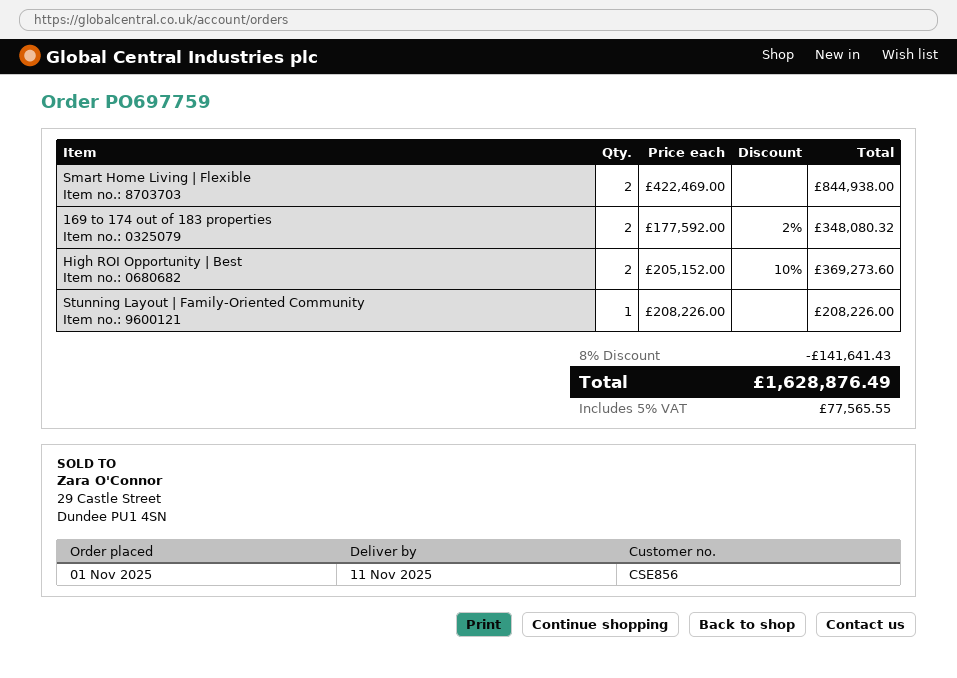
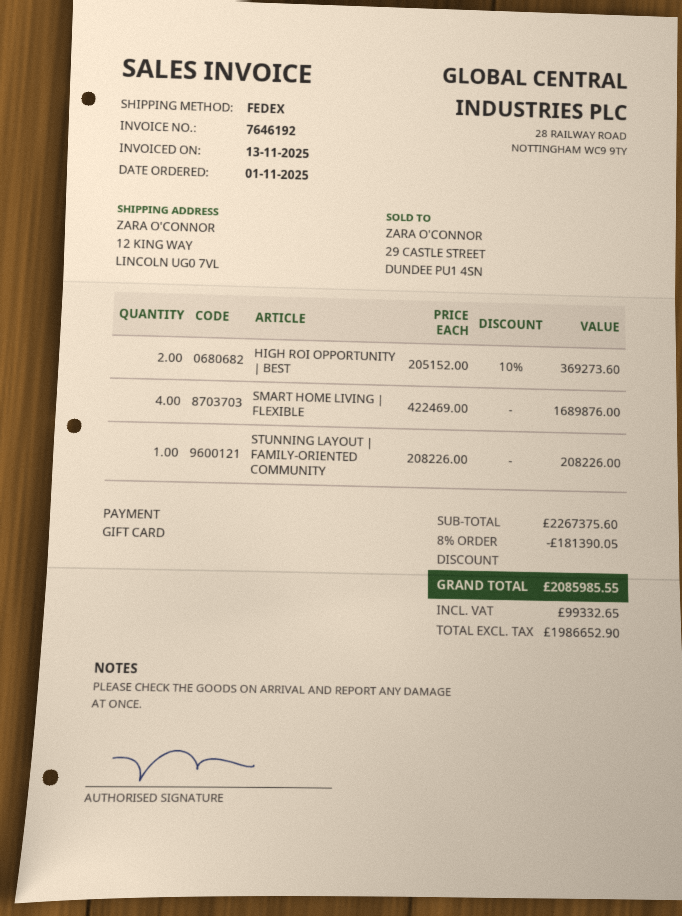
Smart Home Living | Flexible: 2 x 422469.00 = 844938.00 -> 4 x 422469.00 = 1689876.00
169 to 174 out of 183 properties: 2 x 177592.00 - 2% = 348080.32 -> none
discount: 8% = 141641.43 -> 8% = 181390.05
tax: 77565.55 -> 99332.65
total: 1628876.49 -> 2085985.55

